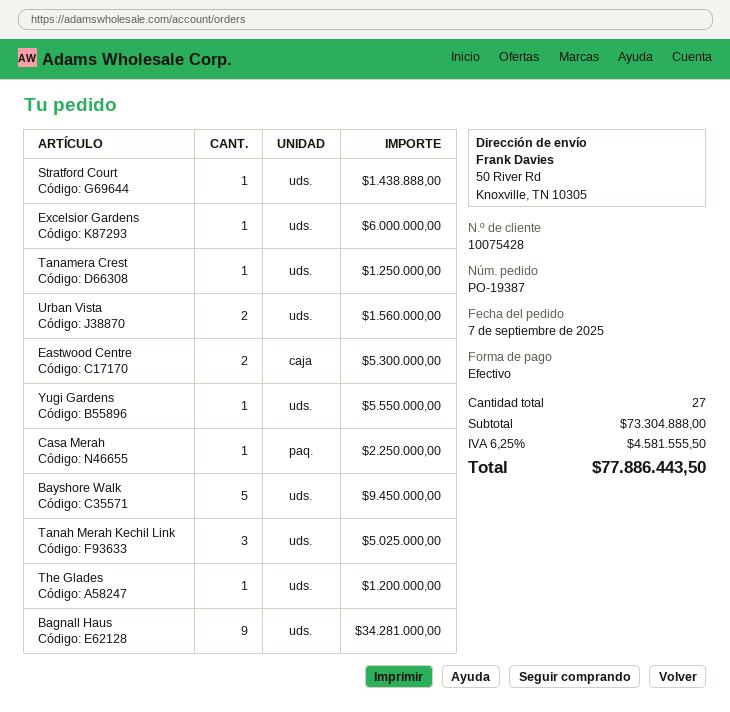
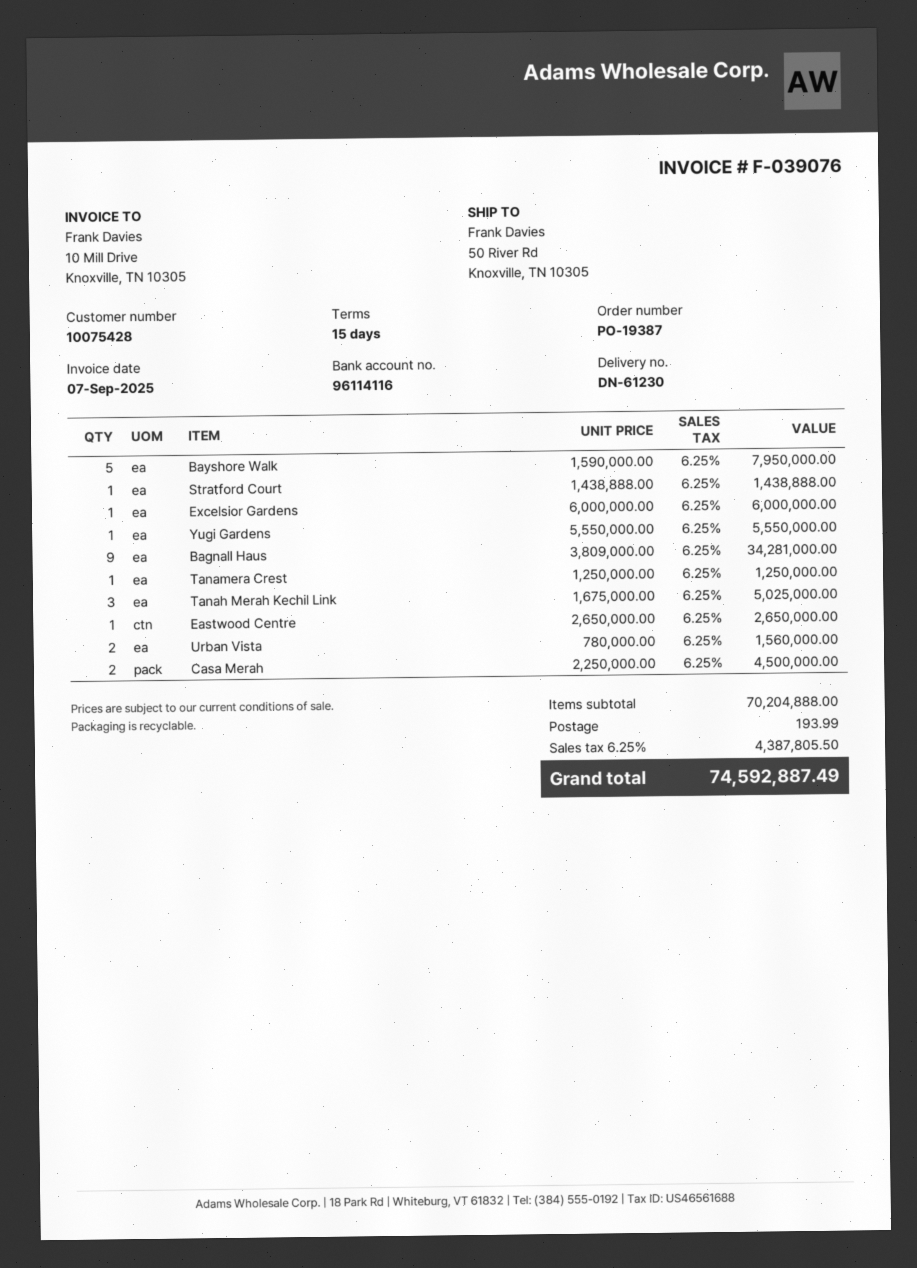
Eastwood Centre: 2 for 5300000.00 -> 1 for 2650000.00
Casa Merah: 1 for 2250000.00 -> 2 for 4500000.00
Bayshore Walk: 5 for 9450000.00 -> 5 for 7950000.00
The Glades: 1 for 1200000.00 -> none
subtotal: 73304888.00 -> 70204888.00
shipping: none -> 193.99
tax: 6.25% = 4581555.50 -> 6.25% = 4387805.50
total: 77886443.50 -> 74592887.49

